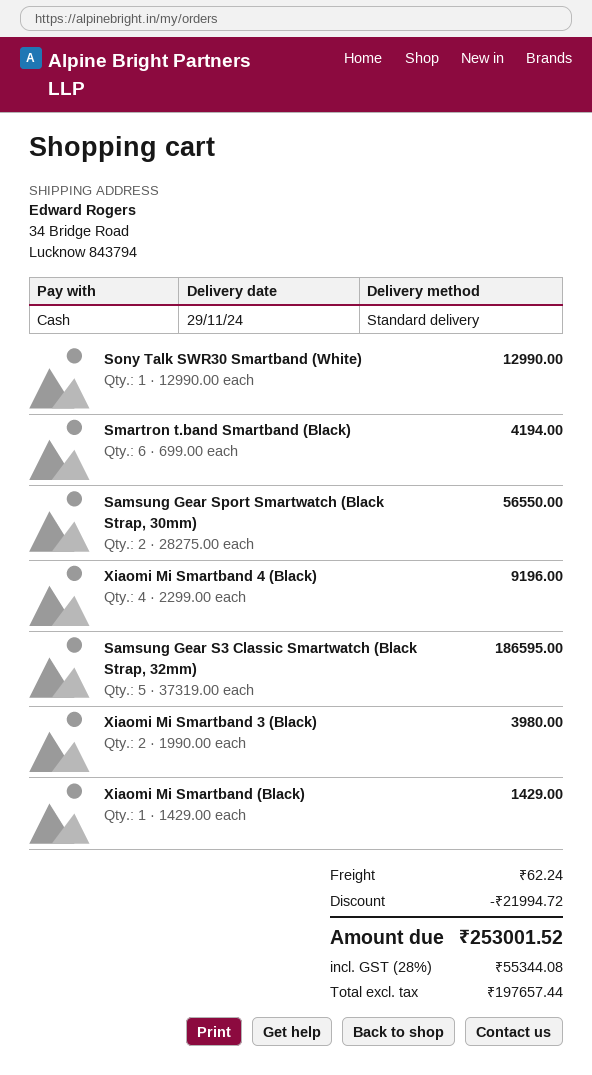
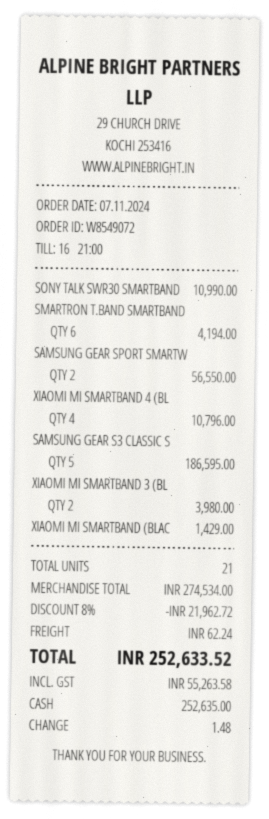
Sony Talk SWR30 Smartband (White): 1 for 12990.00 -> 1 for 10990.00
Xiaomi Mi Smartband 4 (Black): 4 for 9196.00 -> 4 for 10796.00
discount: 21994.72 -> 21962.72
tax: 55344.08 -> 55263.58
total: 253001.52 -> 252633.52

